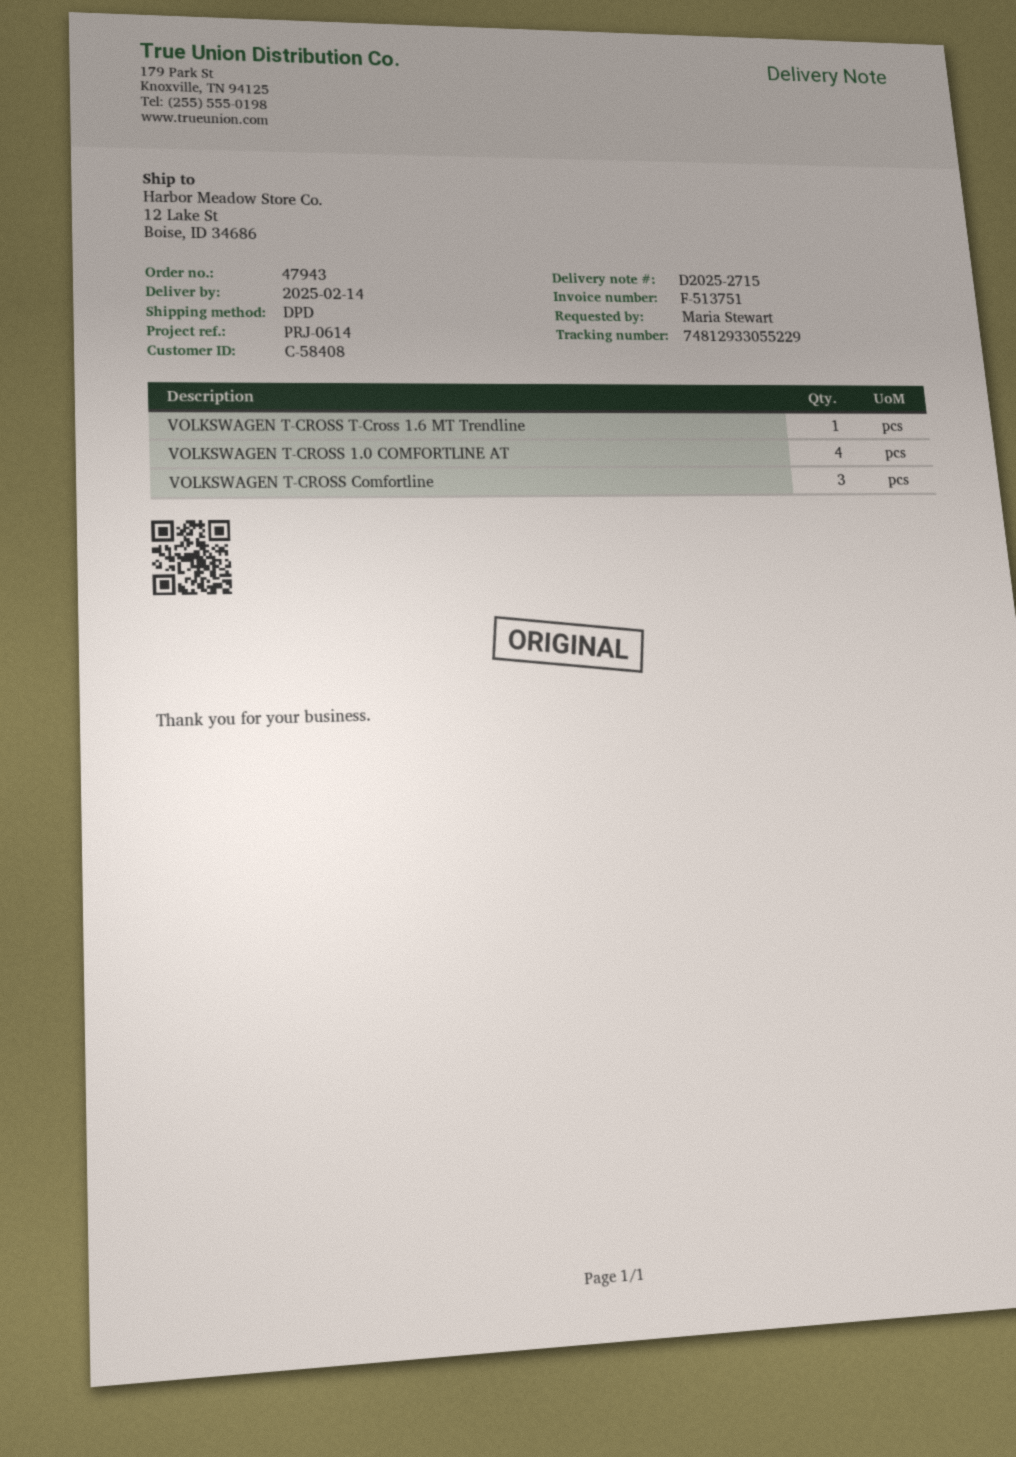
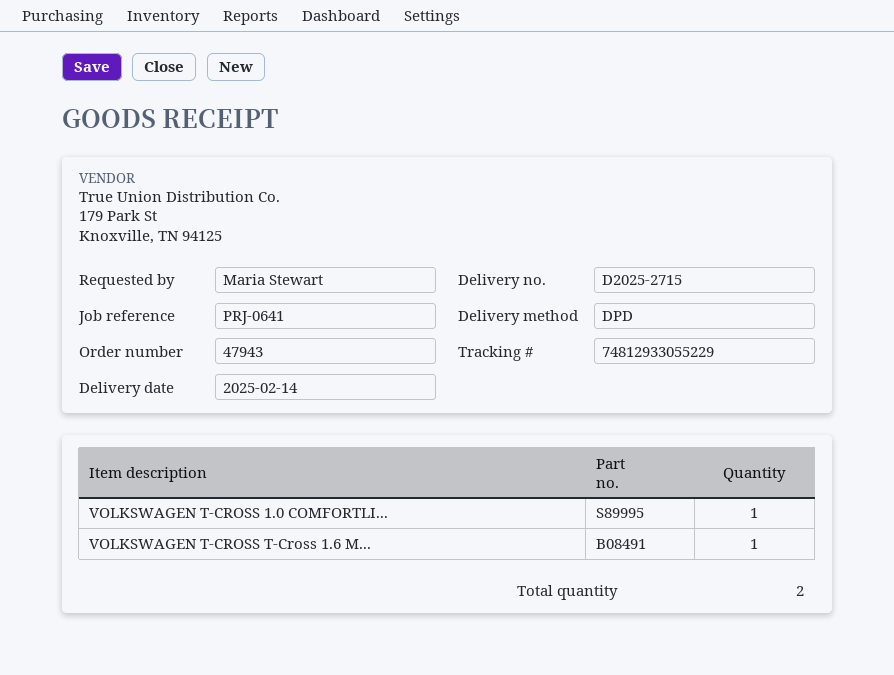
reference: PRJ-0614 -> PRJ-0641
VOLKSWAGEN T-CROSS 1.0 COMFORTLINE AT: 4 -> 1
VOLKSWAGEN T-CROSS Comfortline: 3 -> none

